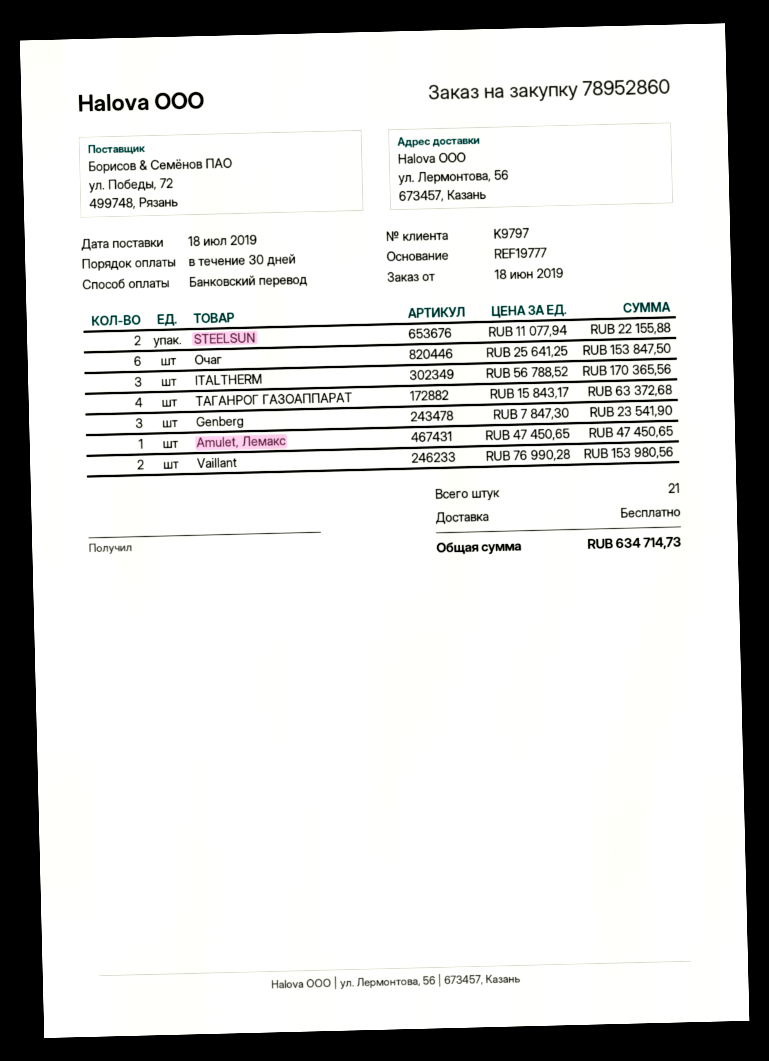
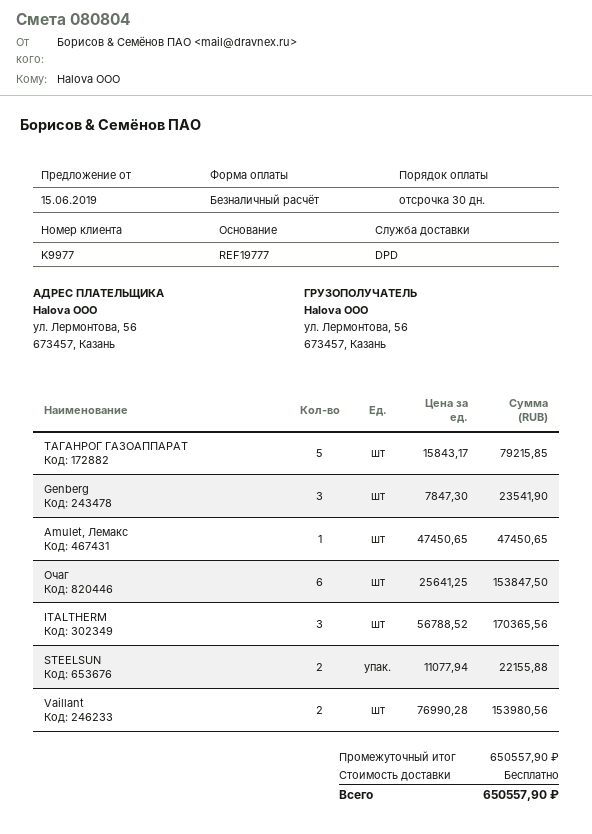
customer number: K9797 -> K9977
ТАГАНРОГ ГАЗОАППАРАТ: 4 x 15843.17 = 63372.68 -> 5 x 15843.17 = 79215.85
total: 634714.73 -> 650557.90

